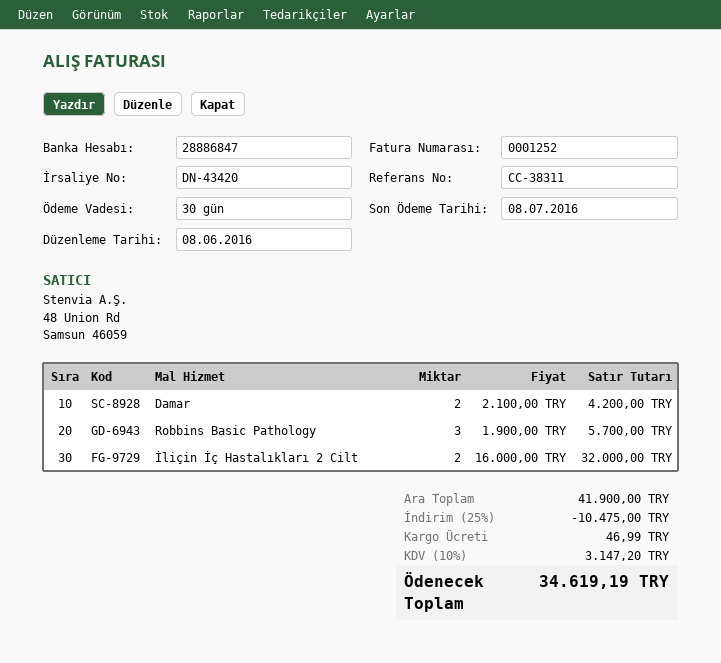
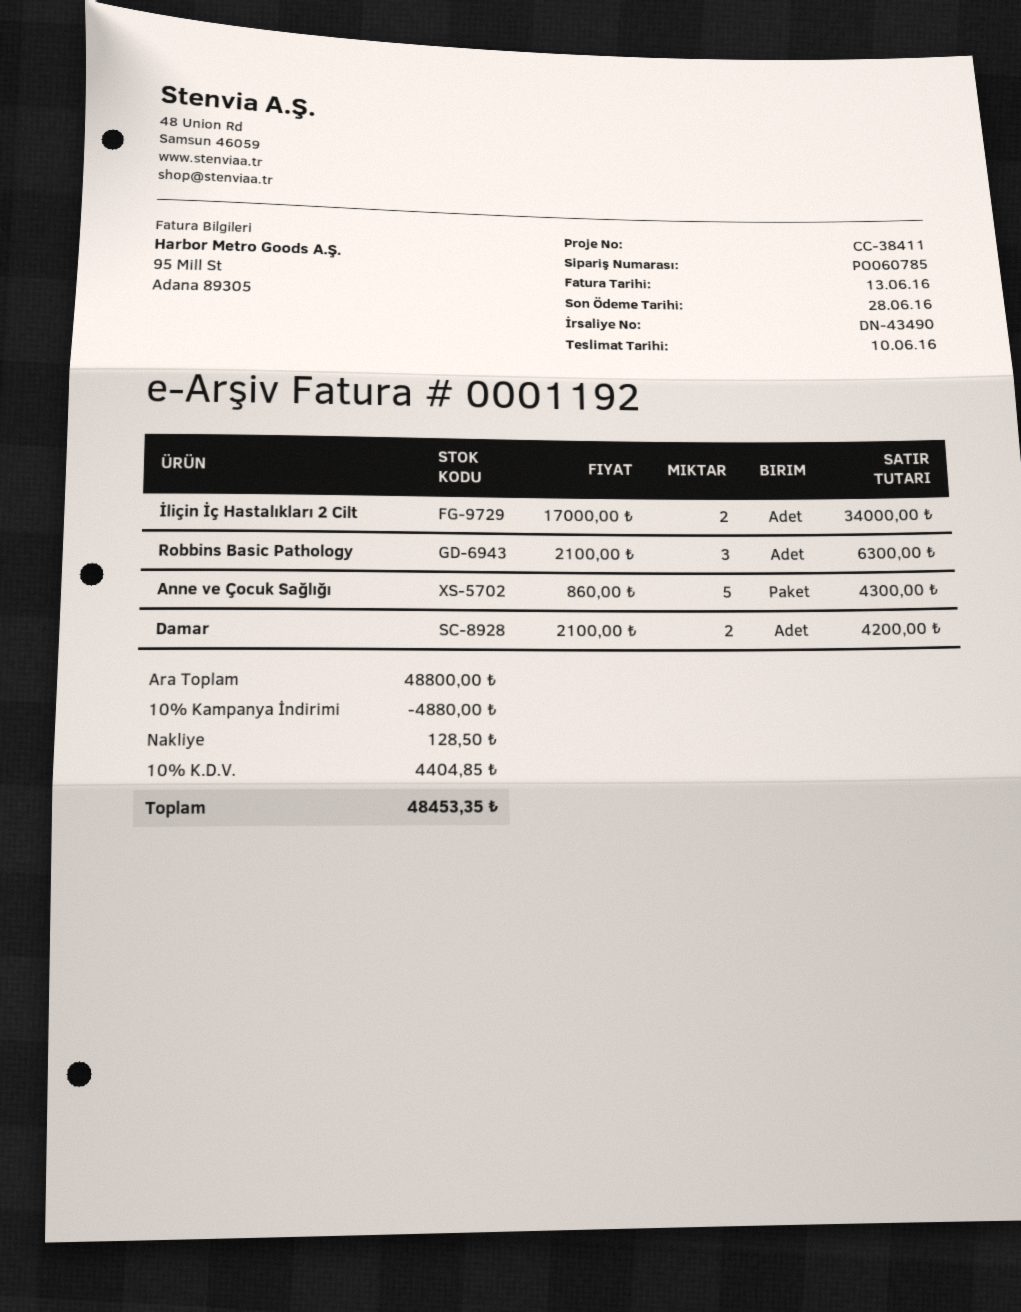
delivery note number: DN-43420 -> DN-43490
invoice number: 0001252 -> 0001192
invoice date: 2016-06-08 -> 2016-06-13
due date: 2016-07-08 -> 2016-06-28
reference: CC-38311 -> CC-38411
Robbins Basic Pathology: 3 x 1900.00 = 5700.00 -> 3 x 2100.00 = 6300.00
İliçin İç Hastalıkları 2 Cilt: 2 x 16000.00 = 32000.00 -> 2 x 17000.00 = 34000.00
Anne ve Çocuk Sağlığı: none -> 5 x 860.00 = 4300.00
subtotal: 41900.00 -> 48800.00
discount: 25% = 10475.00 -> 10% = 4880.00
shipping: 46.99 -> 128.50
tax: 10% = 3147.20 -> 10% = 4404.85
total: 34619.19 -> 48453.35

